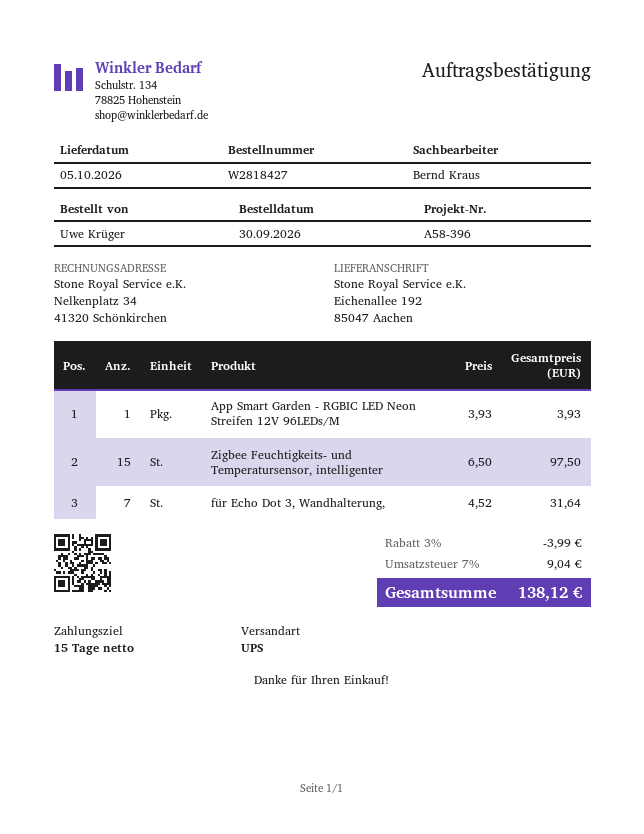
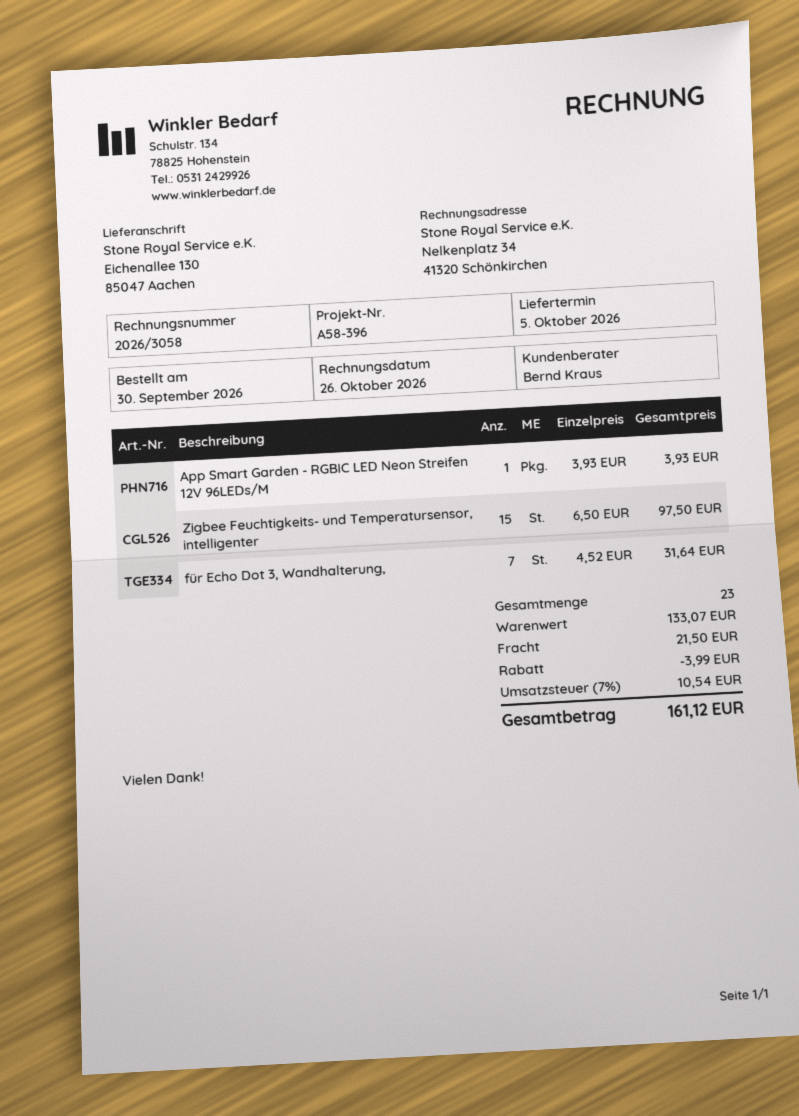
ship to: Eichenallee 192, 85047 Aachen -> Eichenallee 130, 85047 Aachen
shipping: none -> 21.50
tax: 7% = 9.04 -> 7% = 10.54
total: 138.12 -> 161.12

